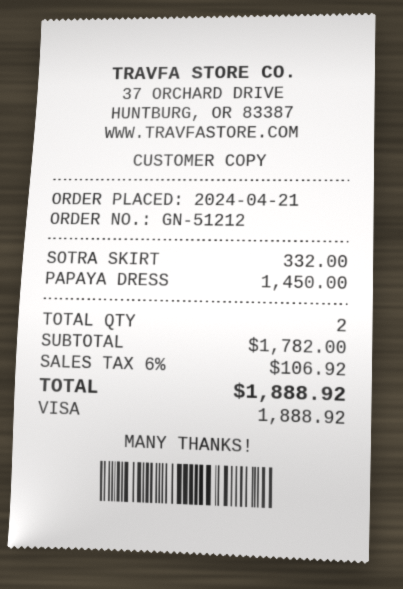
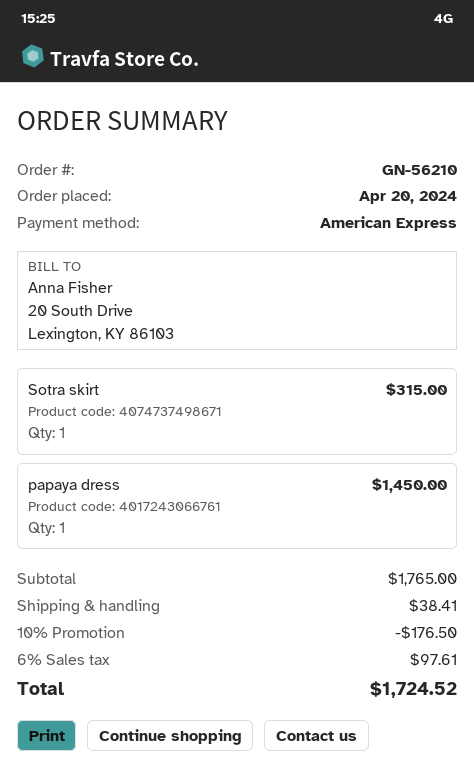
order number: GN-51212 -> GN-56210
order date: 2024-04-21 -> 2024-04-20
payment method: Visa -> American Express
SOTRA SKIRT: 1 for 332.00 -> 1 for 315.00
subtotal: 1782.00 -> 1765.00
discount: none -> 10% = 176.50
shipping: none -> 38.41
tax: 6% = 106.92 -> 6% = 97.61
total: 1888.92 -> 1724.52

